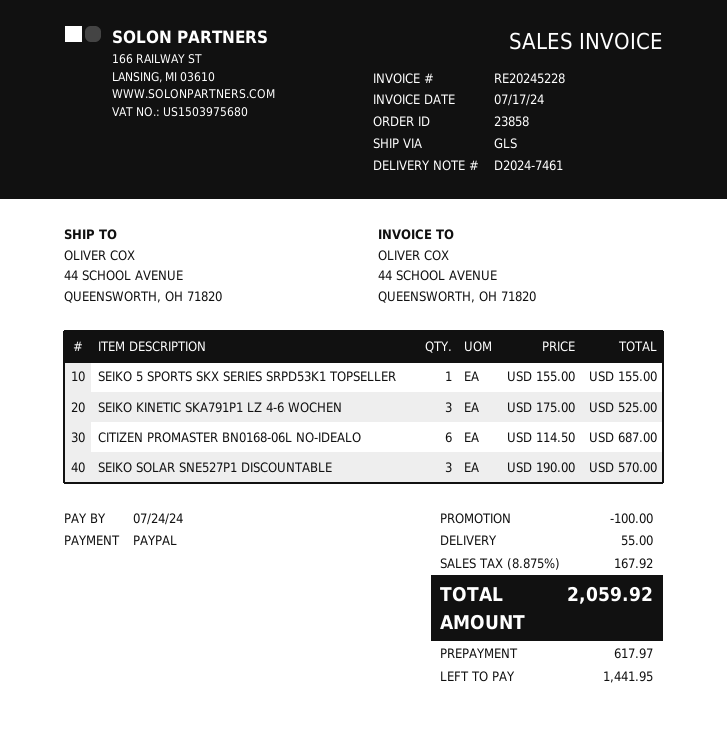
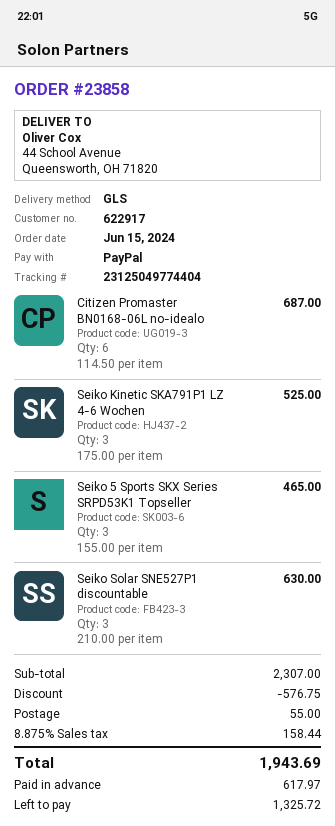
SEIKO 5 SPORTS SKX SERIES SRPD53K1 TOPSELLER: 1 x 155.00 = 155.00 -> 3 x 155.00 = 465.00
SEIKO SOLAR SNE527P1 DISCOUNTABLE: 3 x 190.00 = 570.00 -> 3 x 210.00 = 630.00
discount: 100.00 -> 576.75
tax: 8.875% = 167.92 -> 8.875% = 158.44
total: 2059.92 -> 1943.69
balance: 1441.95 -> 1325.72

